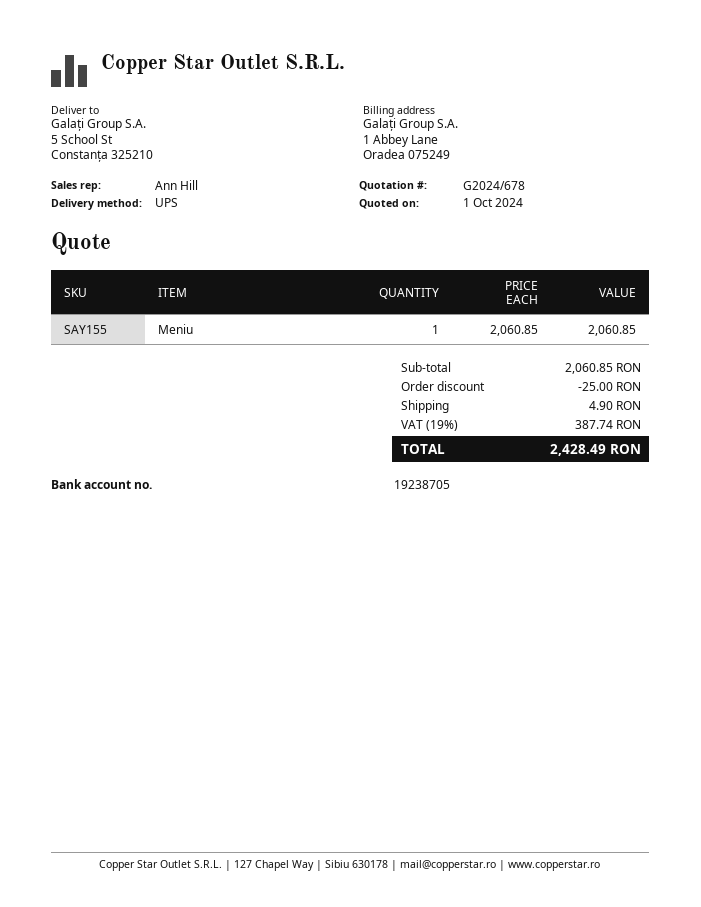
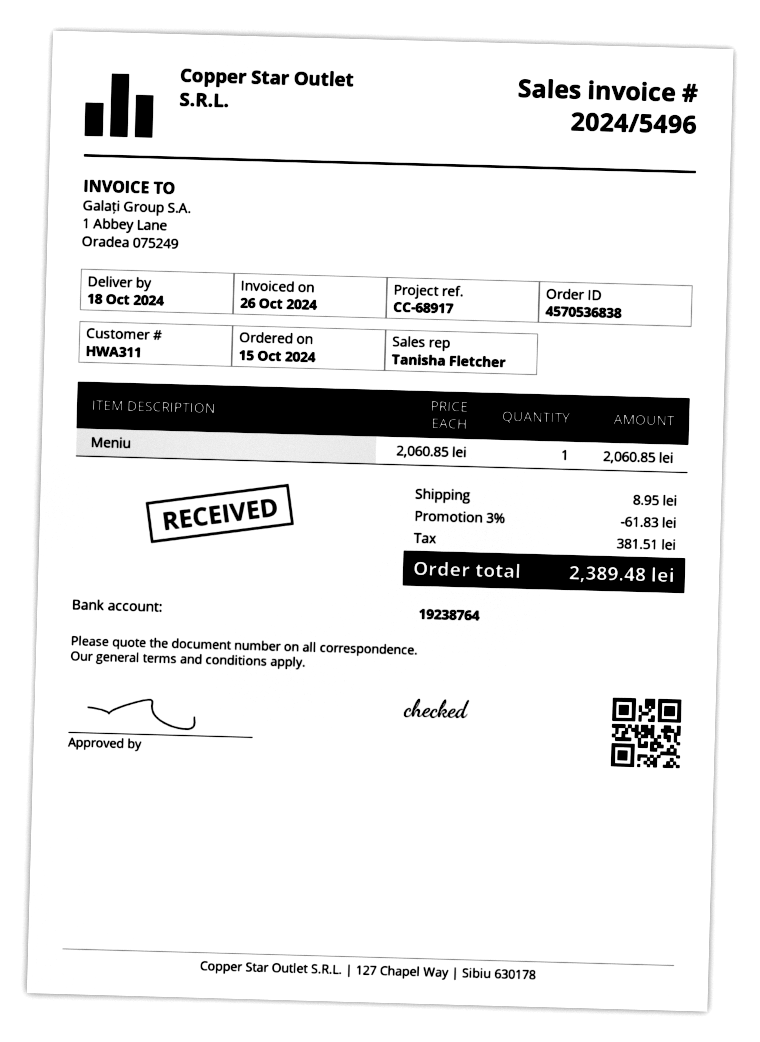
sales rep: Ann Hill -> Tanisha Fletcher
bank account: 19238705 -> 19238764
discount: 25.00 -> 61.83
shipping: 4.90 -> 8.95
tax: 387.74 -> 381.51
total: 2428.49 -> 2389.48

